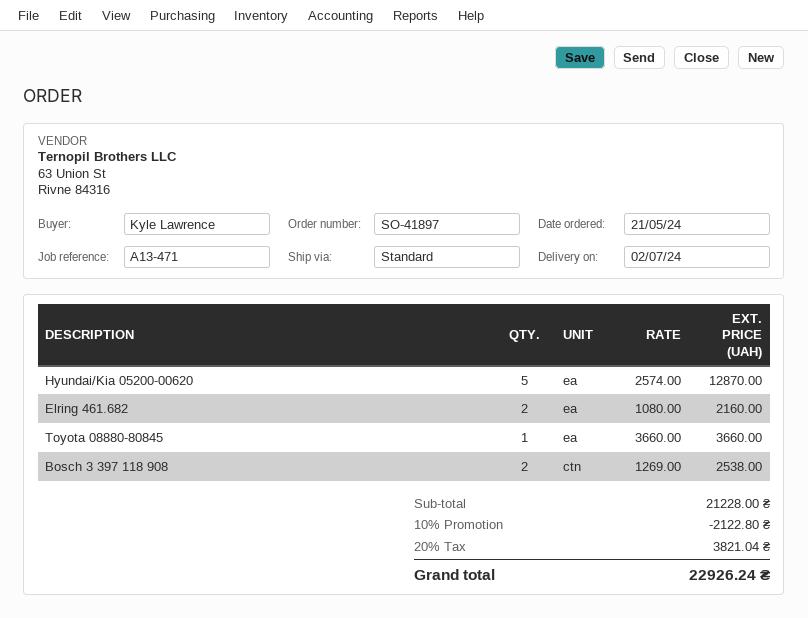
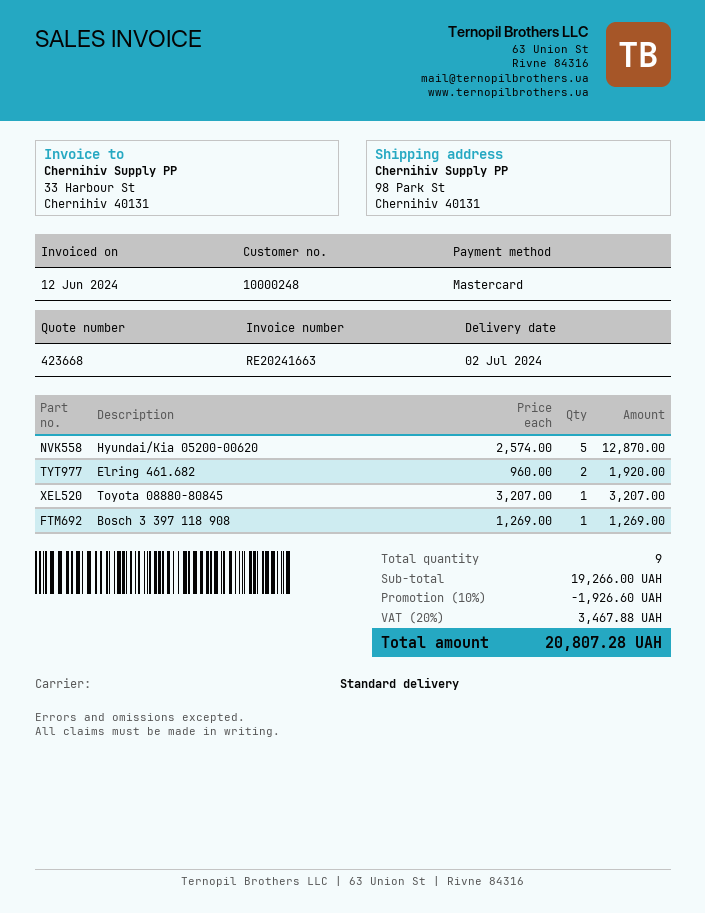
Elring 461.682: 2 x 1080.00 = 2160.00 -> 2 x 960.00 = 1920.00
Toyota 08880-80845: 1 x 3660.00 = 3660.00 -> 1 x 3207.00 = 3207.00
Bosch 3 397 118 908: 2 x 1269.00 = 2538.00 -> 1 x 1269.00 = 1269.00
subtotal: 21228.00 -> 19266.00
discount: 10% = 2122.80 -> 10% = 1926.60
tax: 20% = 3821.04 -> 20% = 3467.88
total: 22926.24 -> 20807.28

